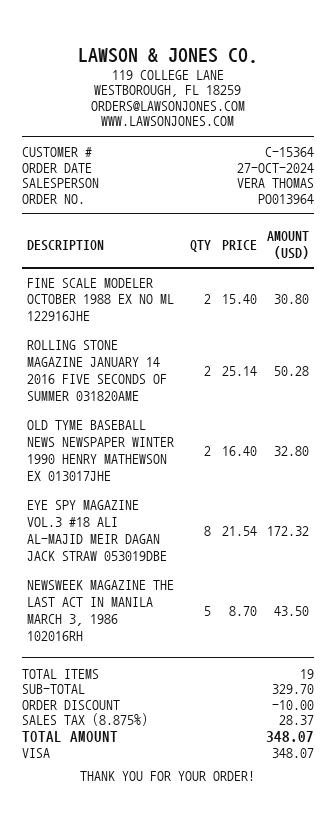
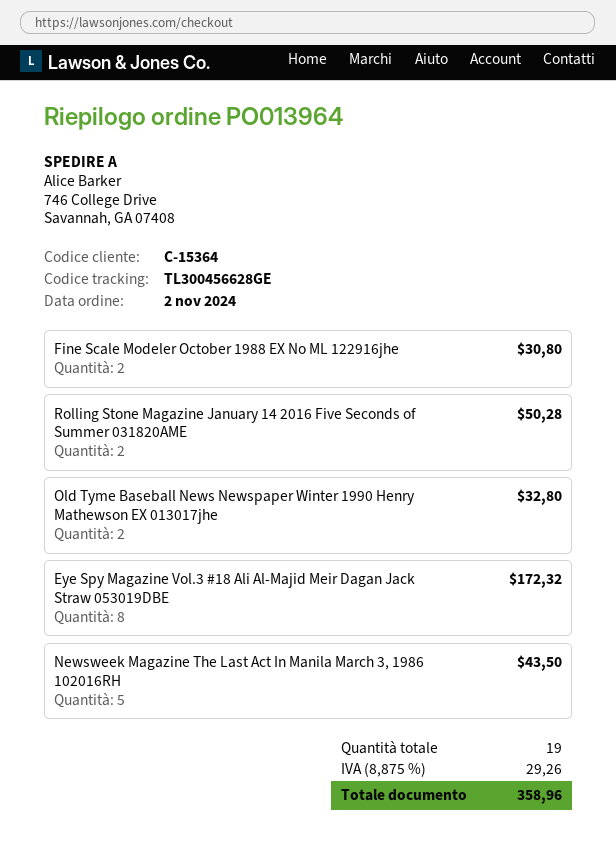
order date: 2024-10-27 -> 2024-11-02
discount: 10.00 -> none
tax: 8.875% = 28.37 -> 8.875% = 29.26
total: 348.07 -> 358.96

